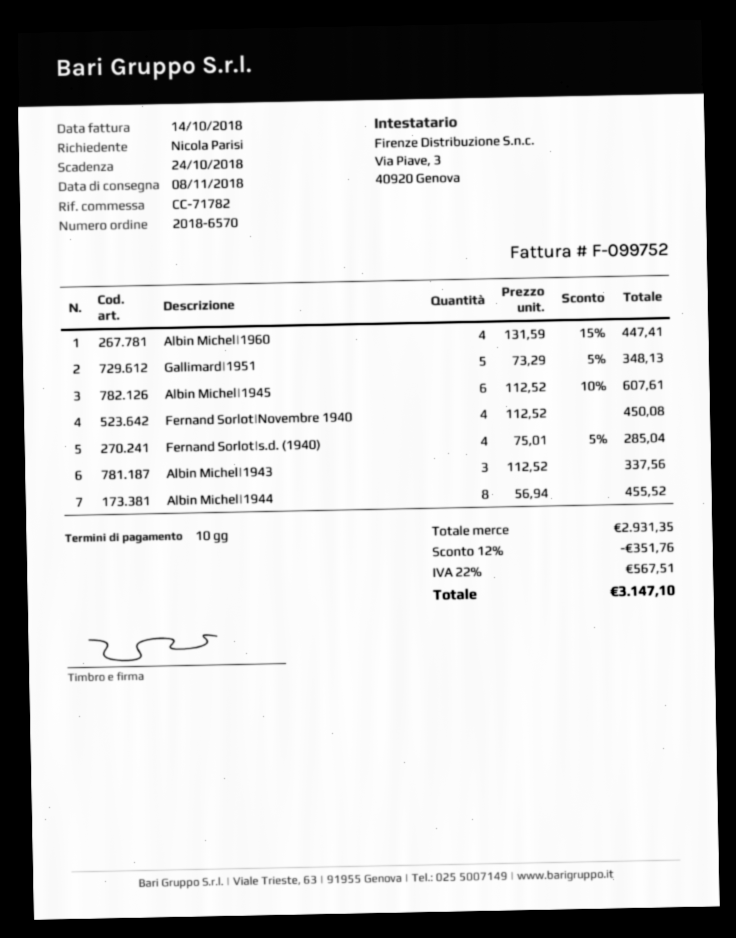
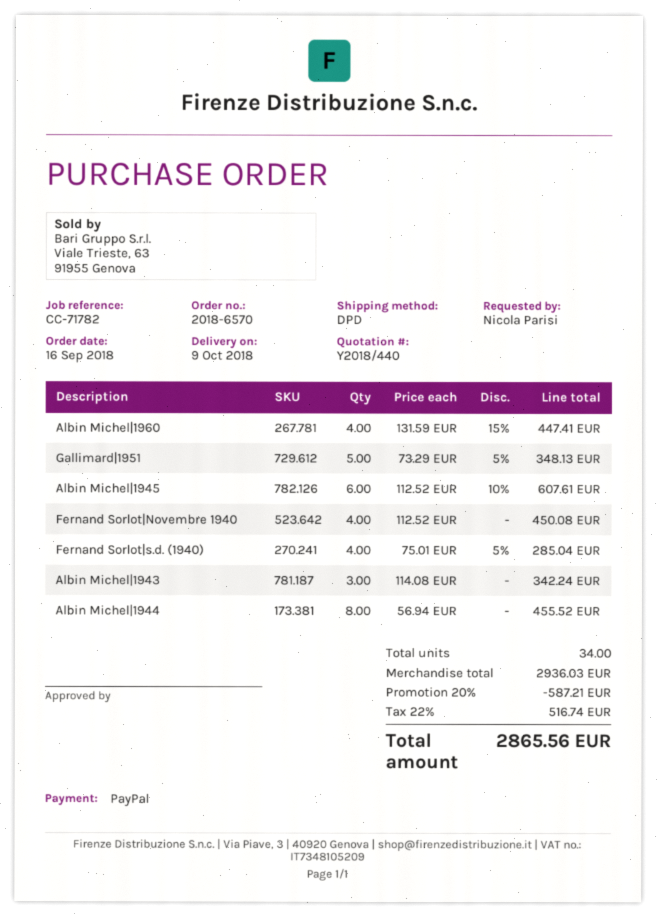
delivery date: 2018-11-08 -> 2018-10-09
Albin Michel|1943: 3 x 112.52 = 337.56 -> 3 x 114.08 = 342.24
subtotal: 2931.35 -> 2936.03
discount: 12% = 351.76 -> 20% = 587.21
tax: 22% = 567.51 -> 22% = 516.74
total: 3147.10 -> 2865.56

